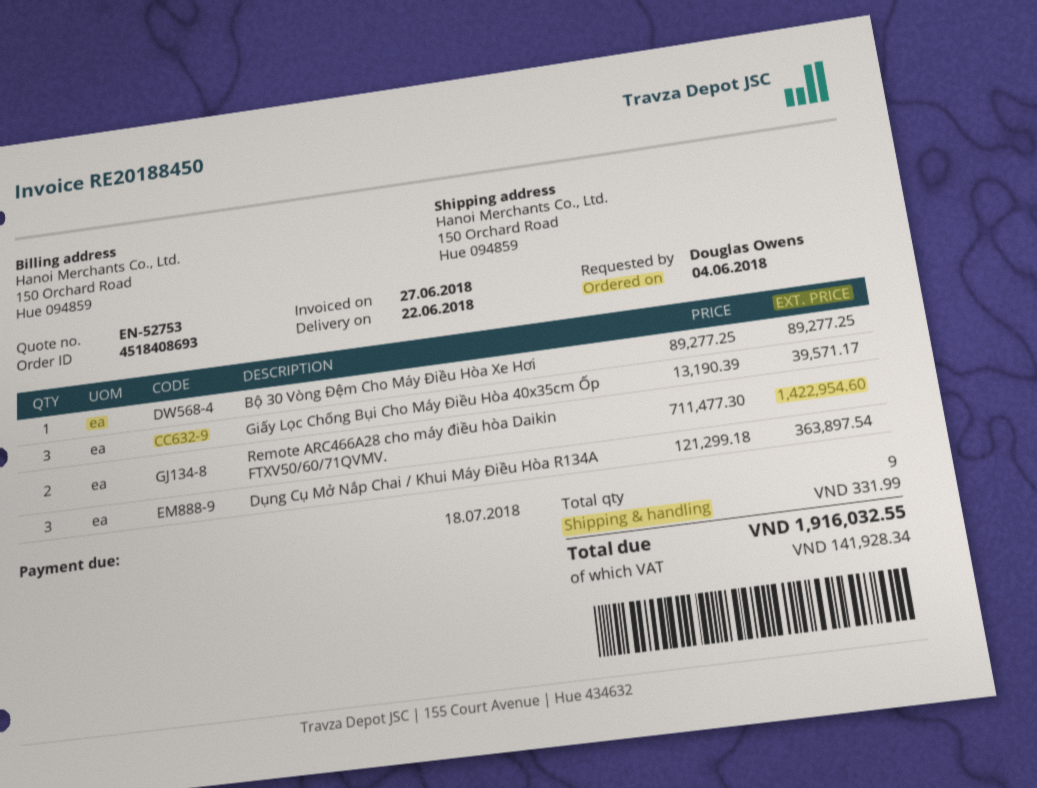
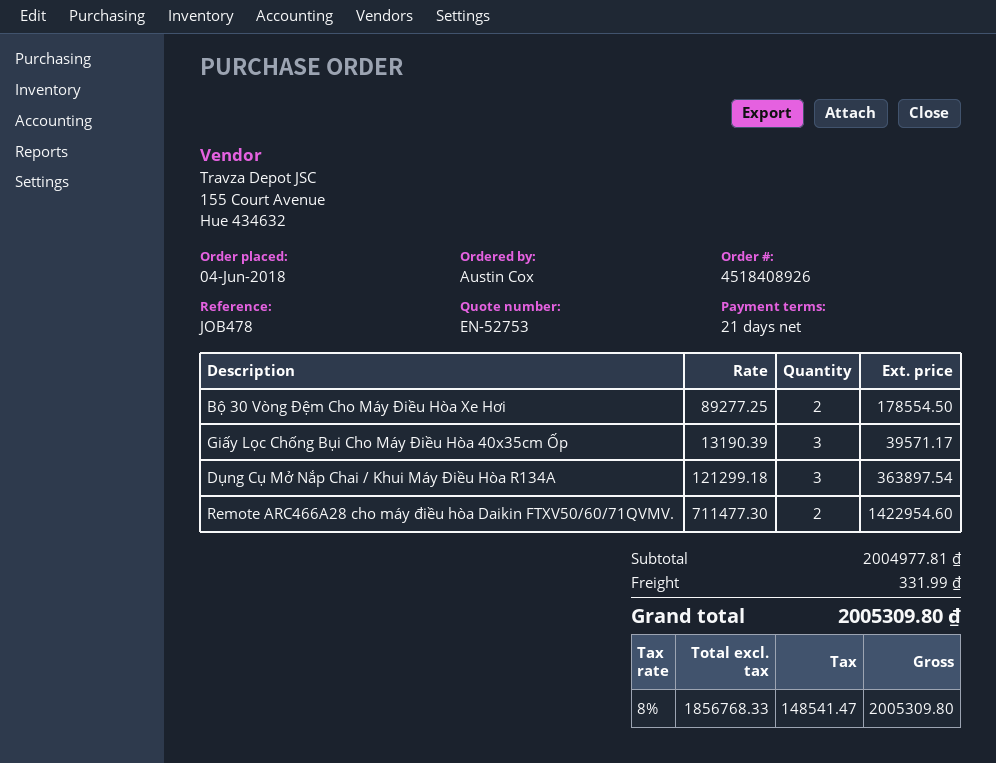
order number: 4518408693 -> 4518408926
ordered by: Douglas Owens -> Austin Cox
Bộ 30 Vòng Đệm Cho Máy Điều Hòa Xe Hơi: 1 x 89277.25 = 89277.25 -> 2 x 89277.25 = 178554.50
tax: 141928.34 -> 148541.47
total: 1916032.55 -> 2005309.80

